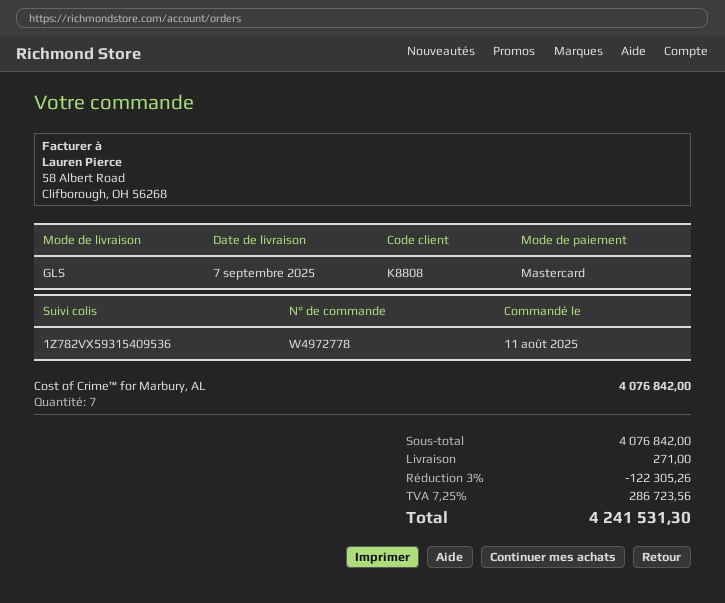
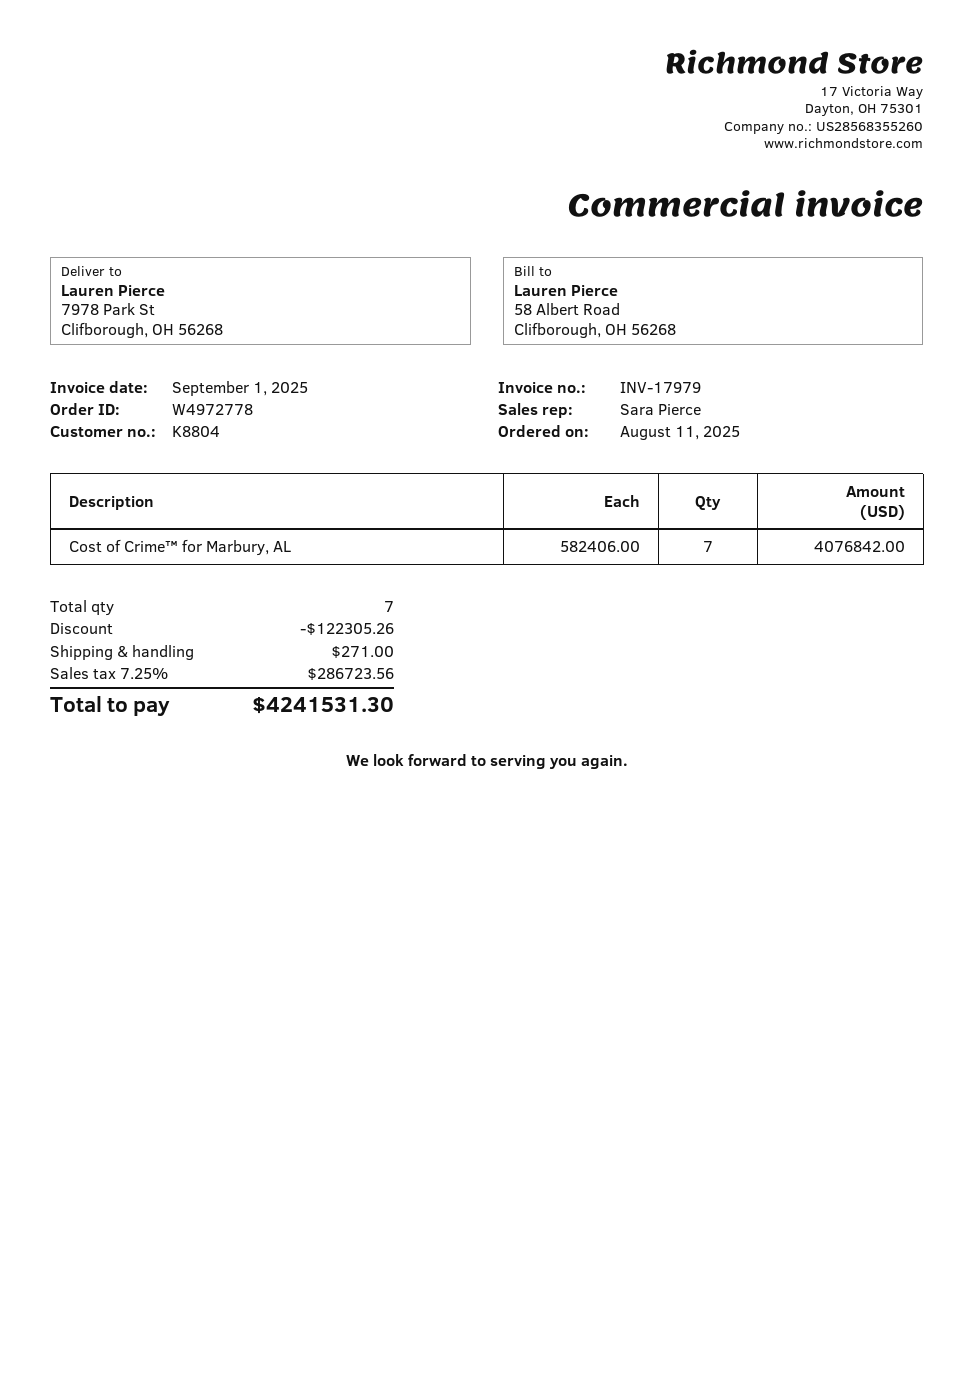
customer number: K8808 -> K8804

